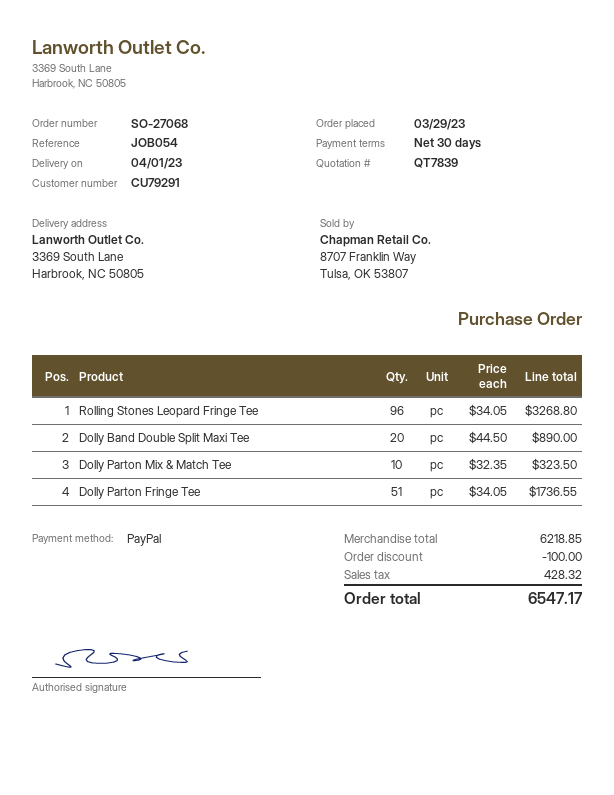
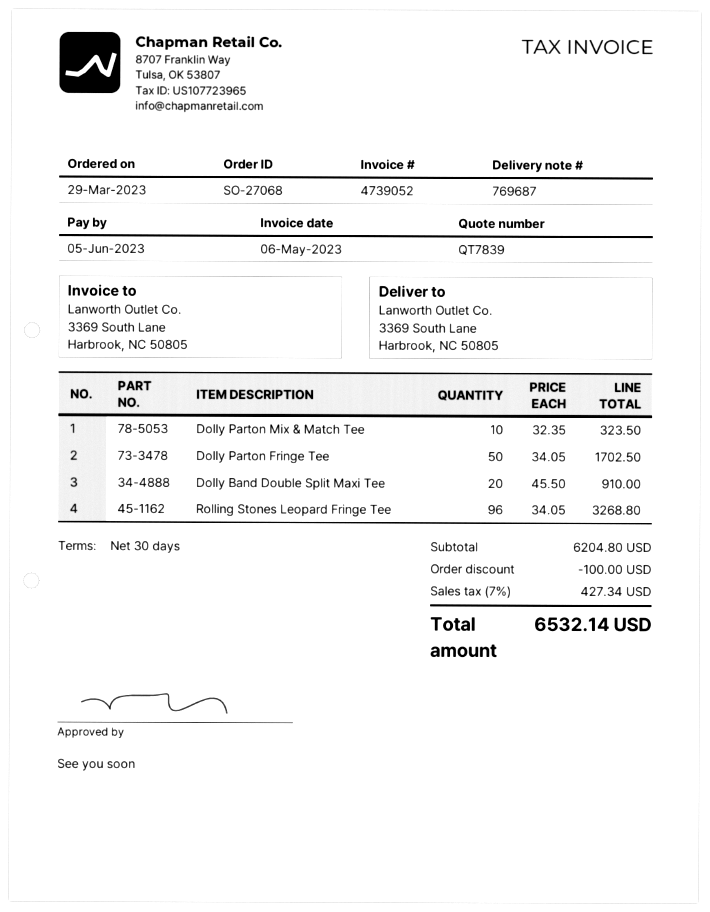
Dolly Band Double Split Maxi Tee: 20 x 44.50 = 890.00 -> 20 x 45.50 = 910.00
Dolly Parton Fringe Tee: 51 x 34.05 = 1736.55 -> 50 x 34.05 = 1702.50
subtotal: 6218.85 -> 6204.80
tax: 428.32 -> 427.34
total: 6547.17 -> 6532.14

